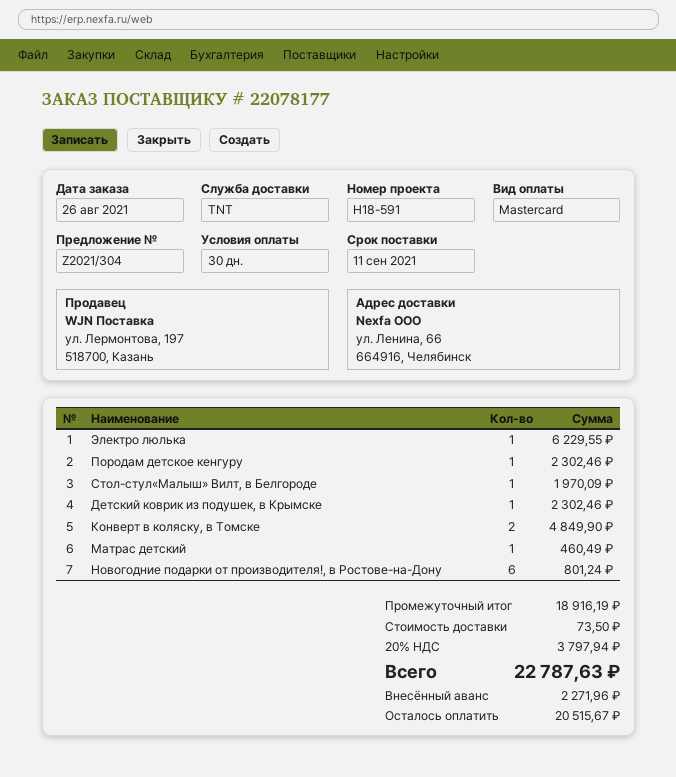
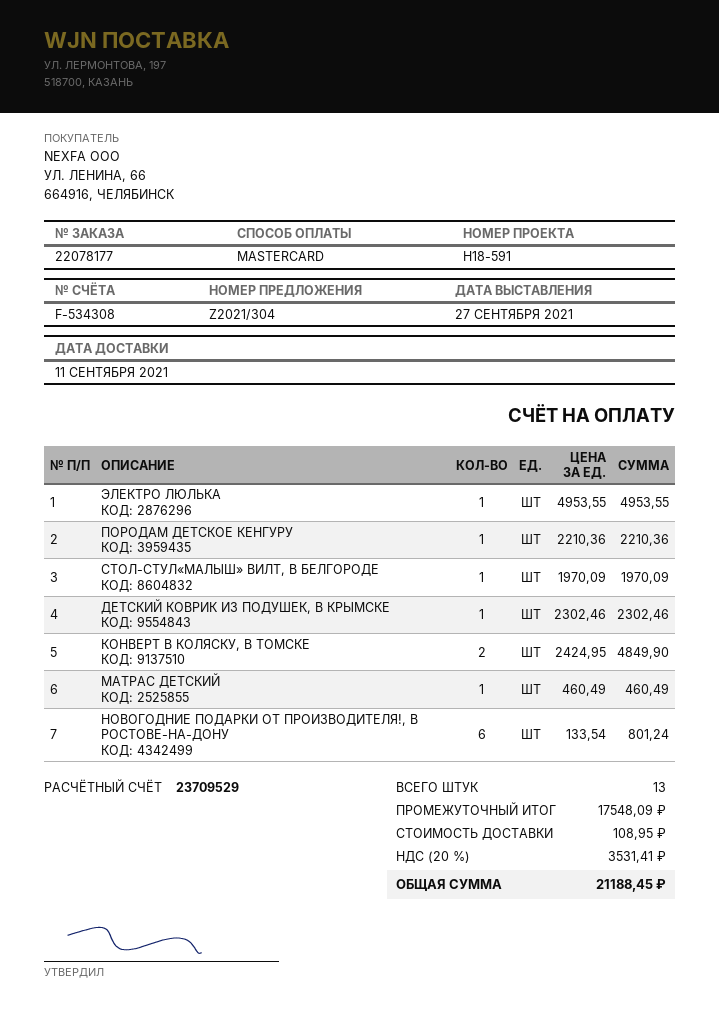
Электро люлька: 1 for 6229.55 -> 1 for 4953.55
Породам детское кенгуру: 1 for 2302.46 -> 1 for 2210.36
subtotal: 18916.19 -> 17548.09
shipping: 73.50 -> 108.95
tax: 20% = 3797.94 -> 20% = 3531.41
total: 22787.63 -> 21188.45

